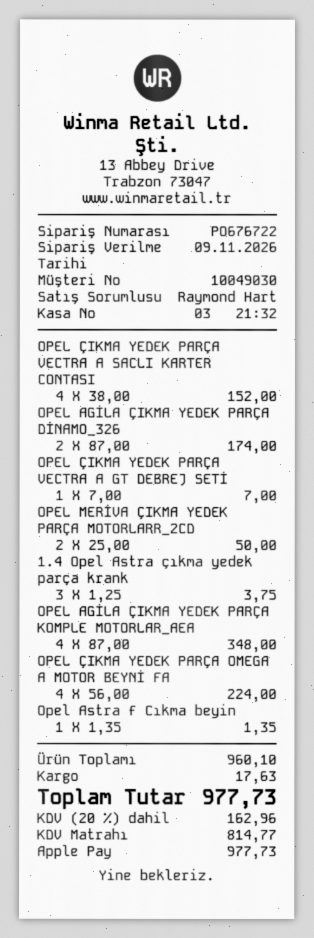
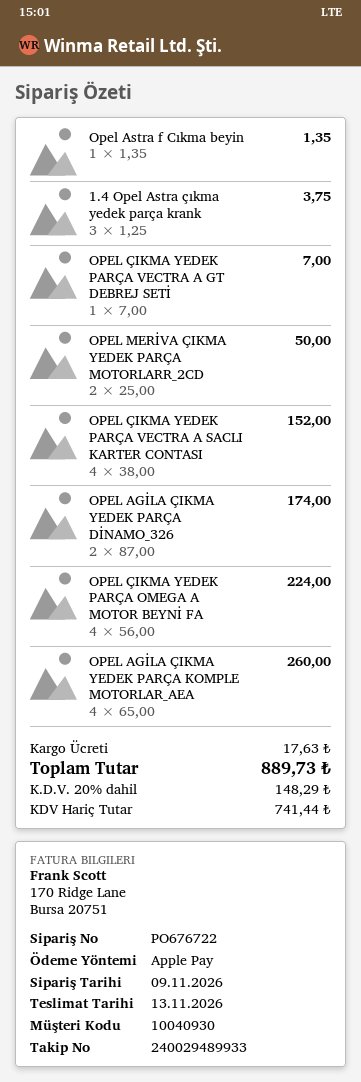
customer number: 10049030 -> 10040930
OPEL AGİLA ÇIKMA YEDEK PARÇA KOMPLE MOTORLAR_AEA: 4 x 87.00 = 348.00 -> 4 x 65.00 = 260.00
net: 814.77 -> 741.44
tax: 20% = 162.96 -> 20% = 148.29
total: 977.73 -> 889.73

